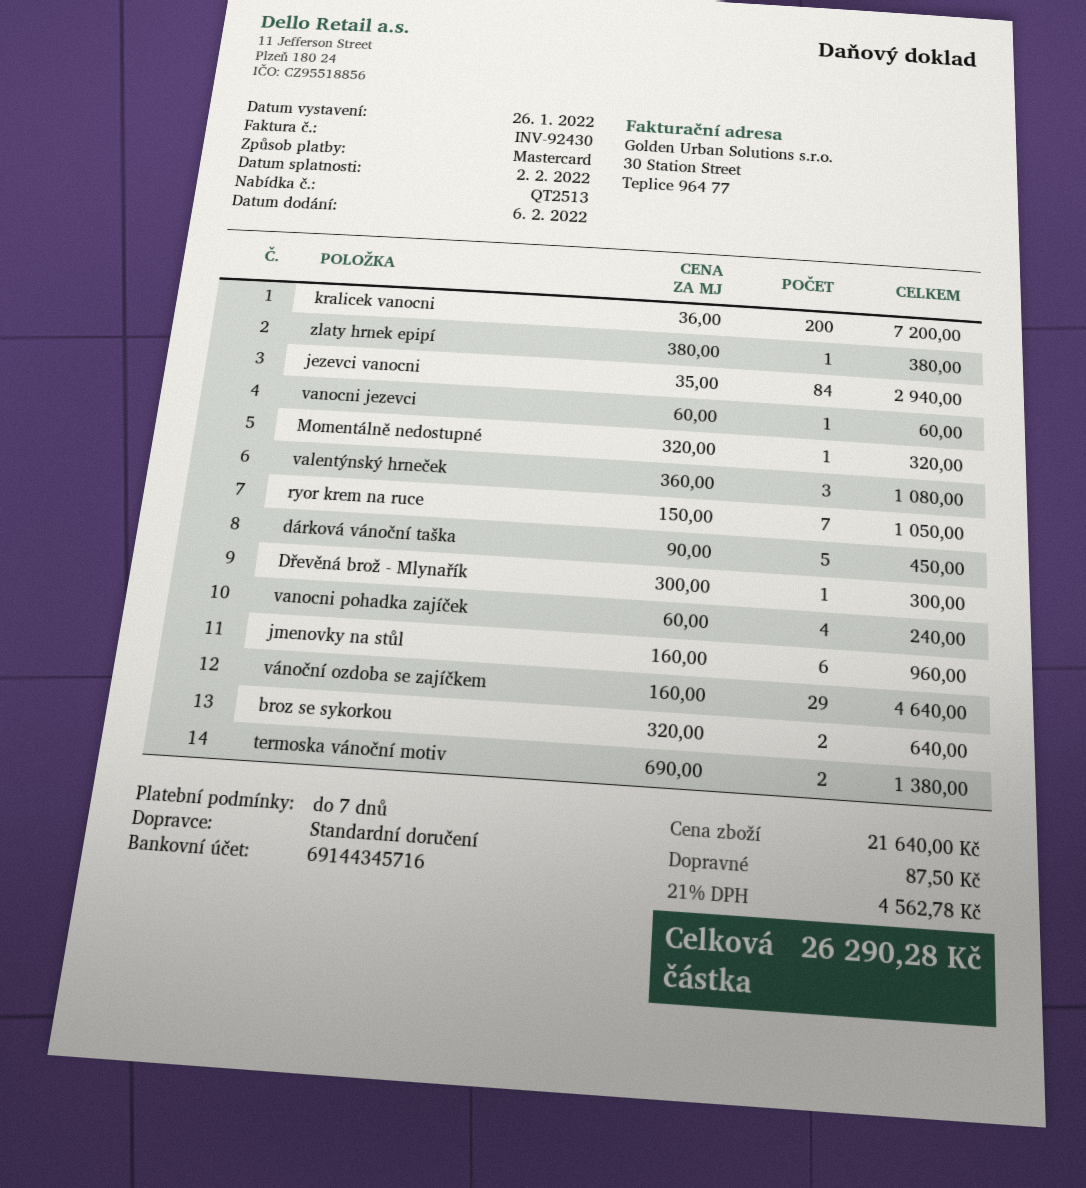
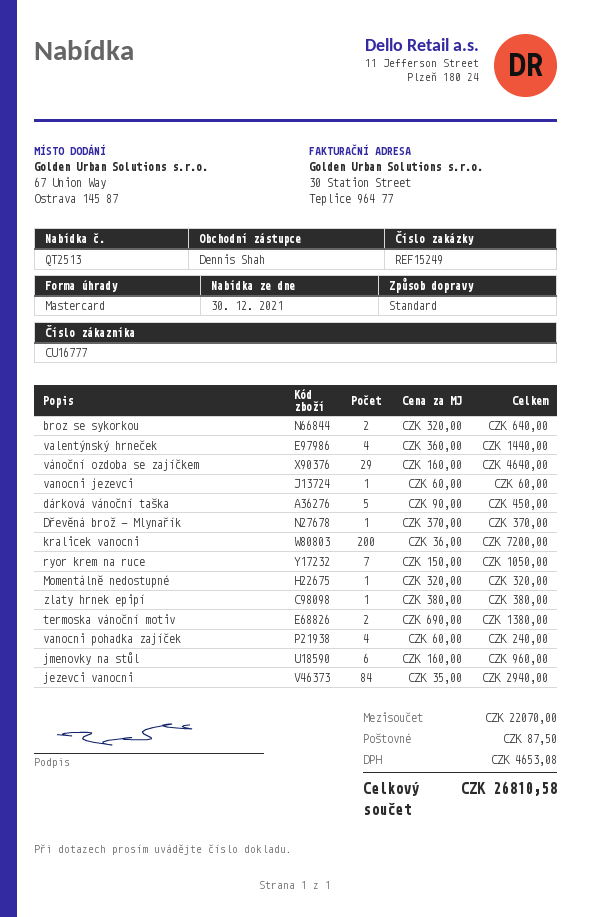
valentýnský hrneček: 3 x 360.00 = 1080.00 -> 4 x 360.00 = 1440.00
Dřevěná brož - Mlynařík: 1 x 300.00 = 300.00 -> 1 x 370.00 = 370.00
subtotal: 21640.00 -> 22070.00
tax: 4562.78 -> 4653.08
total: 26290.28 -> 26810.58

